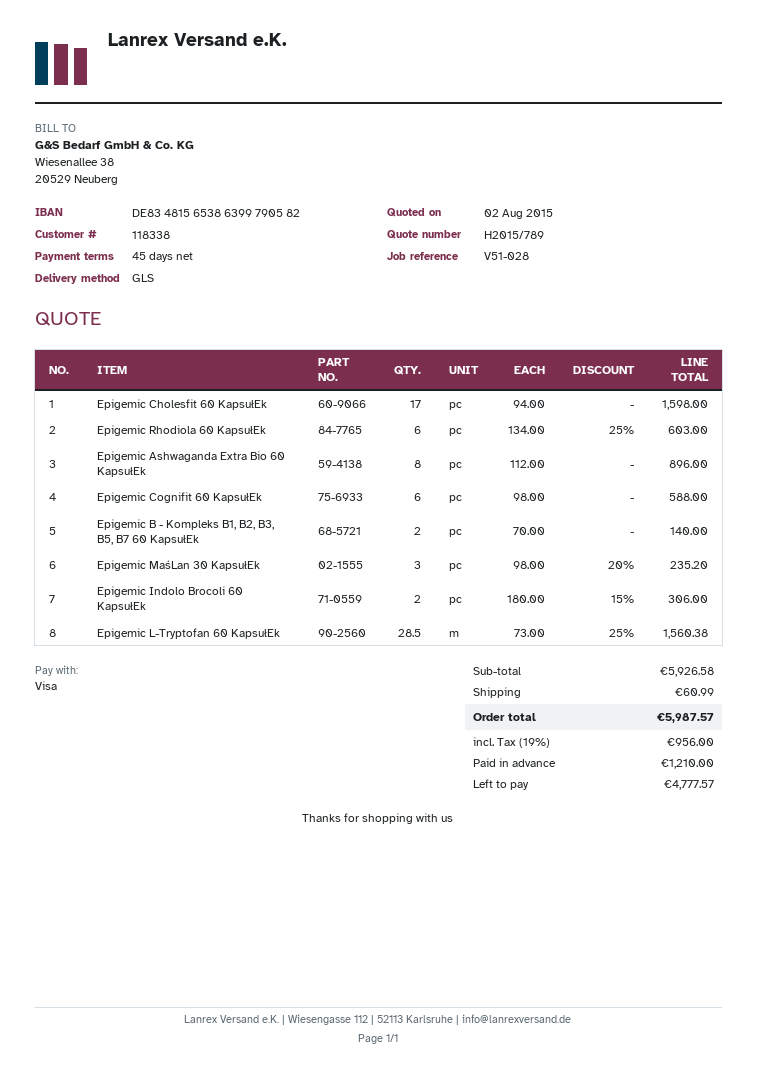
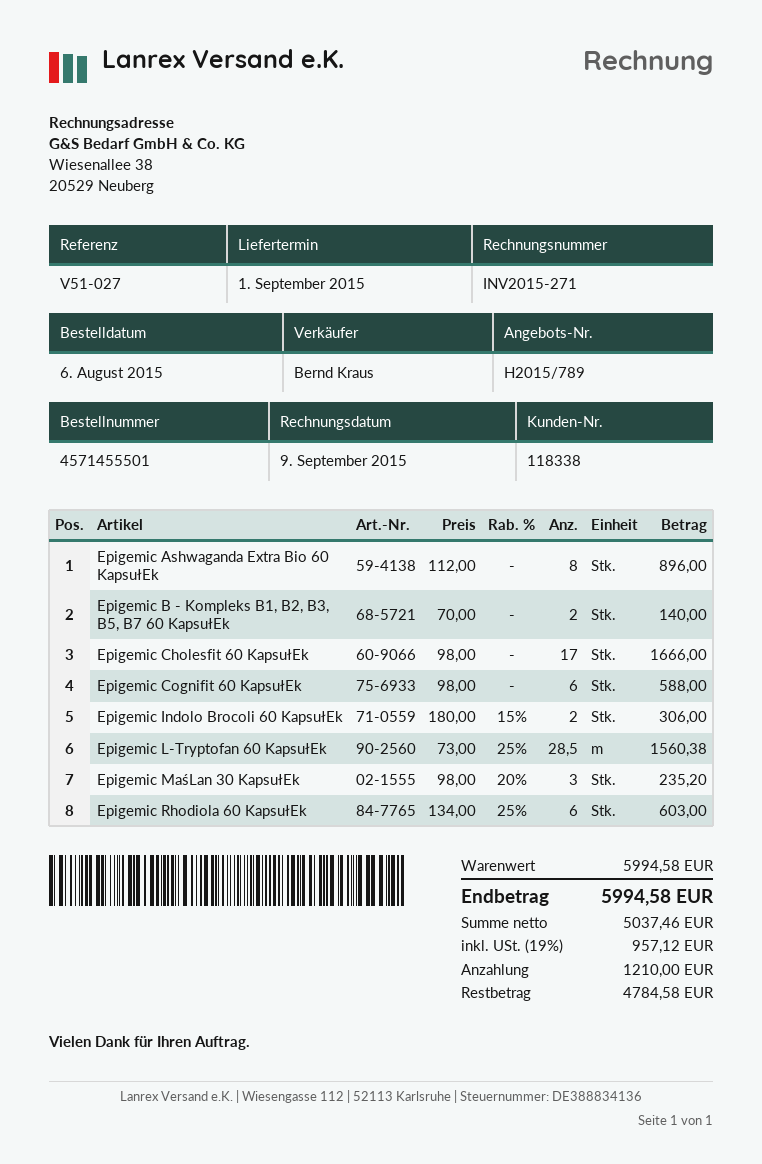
reference: V51-028 -> V51-027
Epigemic Cholesfit 60 KapsułEk: 17 x 94.00 = 1598.00 -> 17 x 98.00 = 1666.00
subtotal: 5926.58 -> 5994.58
shipping: 60.99 -> none
tax: 19% = 956.00 -> 19% = 957.12
total: 5987.57 -> 5994.58
balance: 4777.57 -> 4784.58

